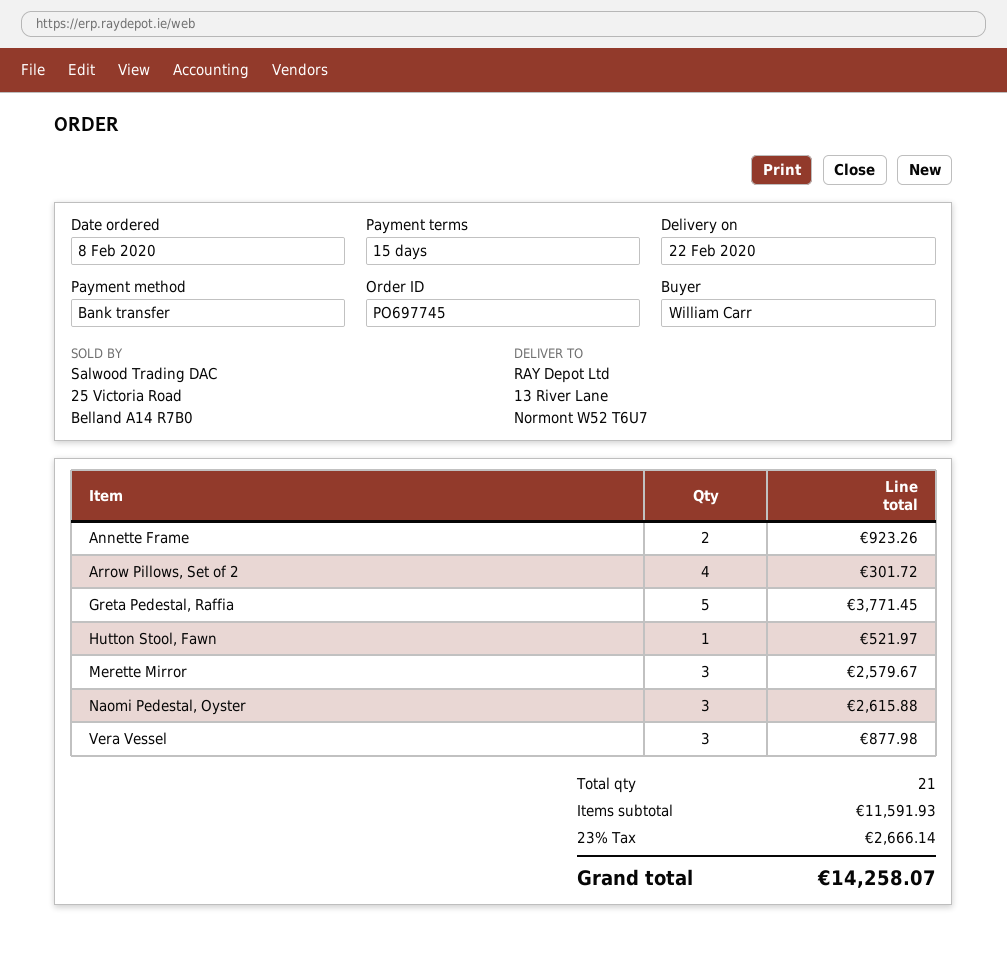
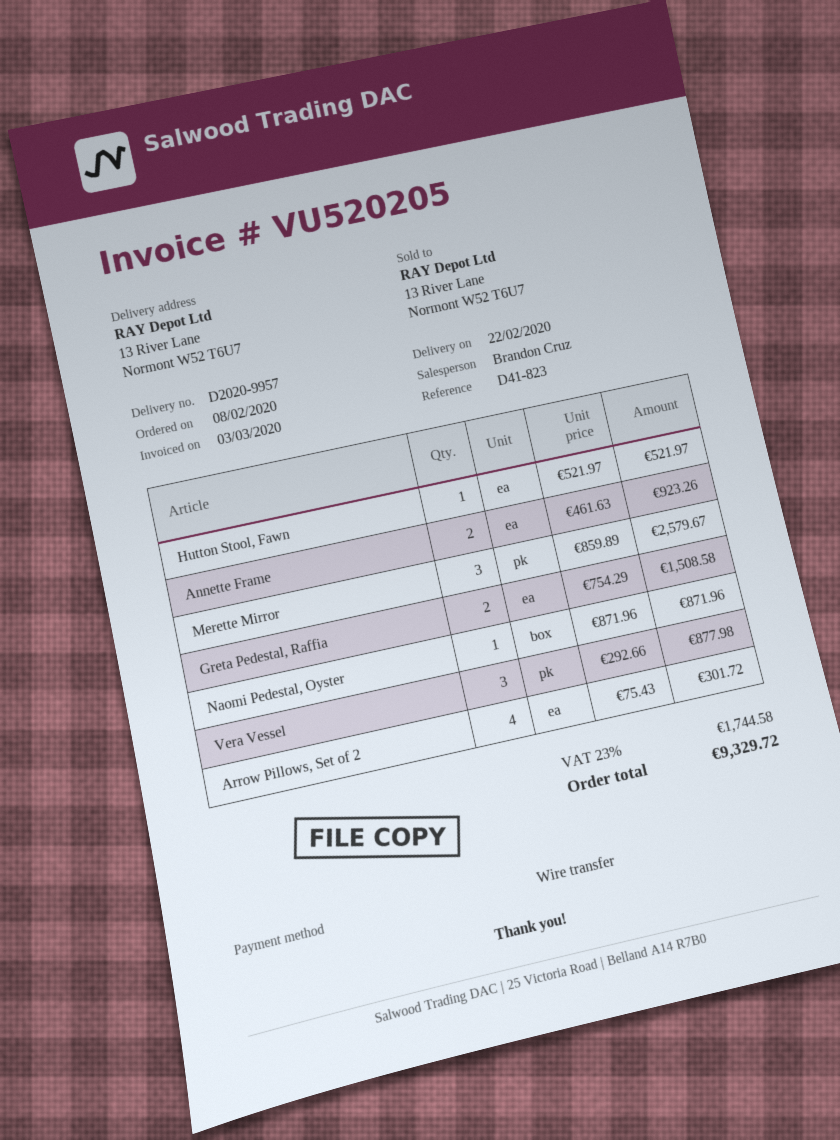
Greta Pedestal, Raffia: 5 for 3771.45 -> 2 for 1508.58
Naomi Pedestal, Oyster: 3 for 2615.88 -> 1 for 871.96
tax: 23% = 2666.14 -> 23% = 1744.58
total: 14258.07 -> 9329.72

